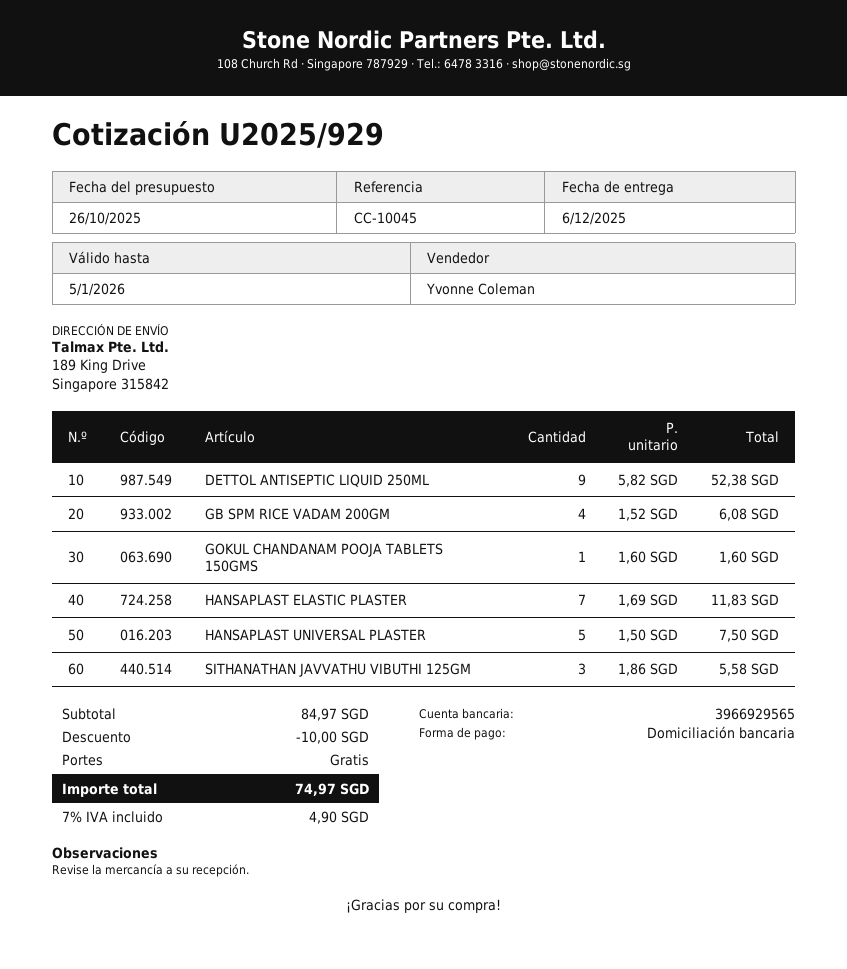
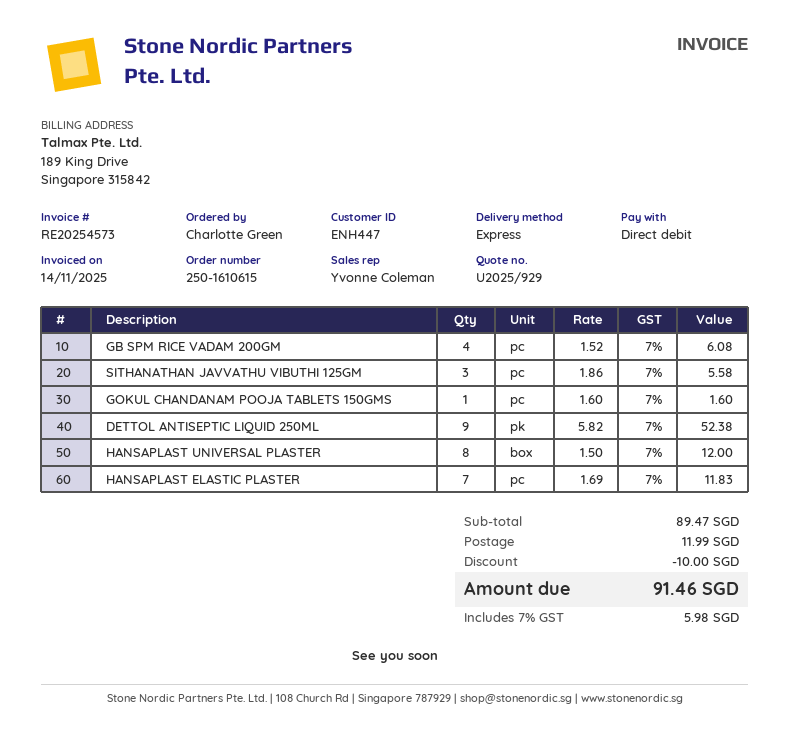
HANSAPLAST UNIVERSAL PLASTER: 5 x 1.50 = 7.50 -> 8 x 1.50 = 12.00
subtotal: 84.97 -> 89.47
shipping: 0.00 -> 11.99
tax: 7% = 4.90 -> 7% = 5.98
total: 74.97 -> 91.46

